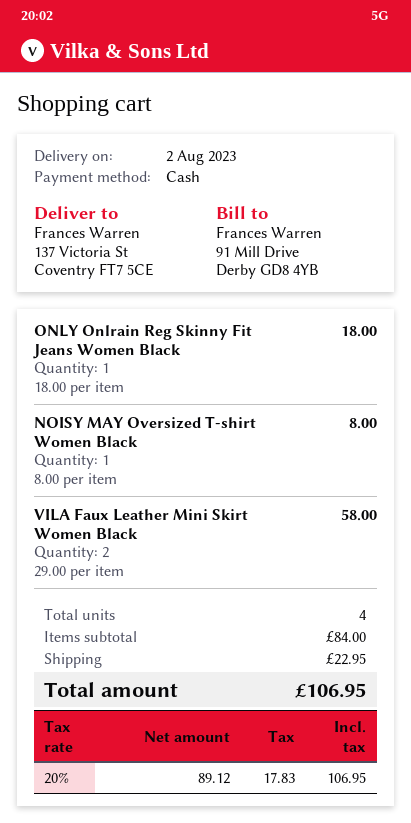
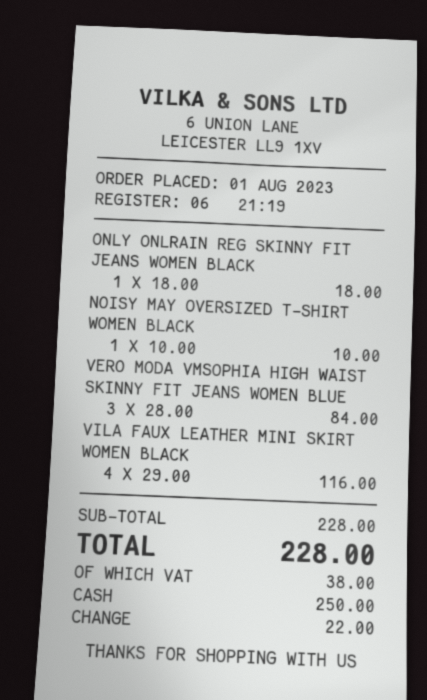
NOISY MAY Oversized T-shirt Women Black: 1 x 8.00 = 8.00 -> 1 x 10.00 = 10.00
VILA Faux Leather Mini Skirt Women Black: 2 x 29.00 = 58.00 -> 4 x 29.00 = 116.00
VERO MODA VMSOPHIA HIGH WAIST SKINNY FIT JEANS WOMEN BLUE: none -> 3 x 28.00 = 84.00
subtotal: 84.00 -> 228.00
shipping: 22.95 -> none
tax: 17.83 -> 38.00
total: 106.95 -> 228.00

